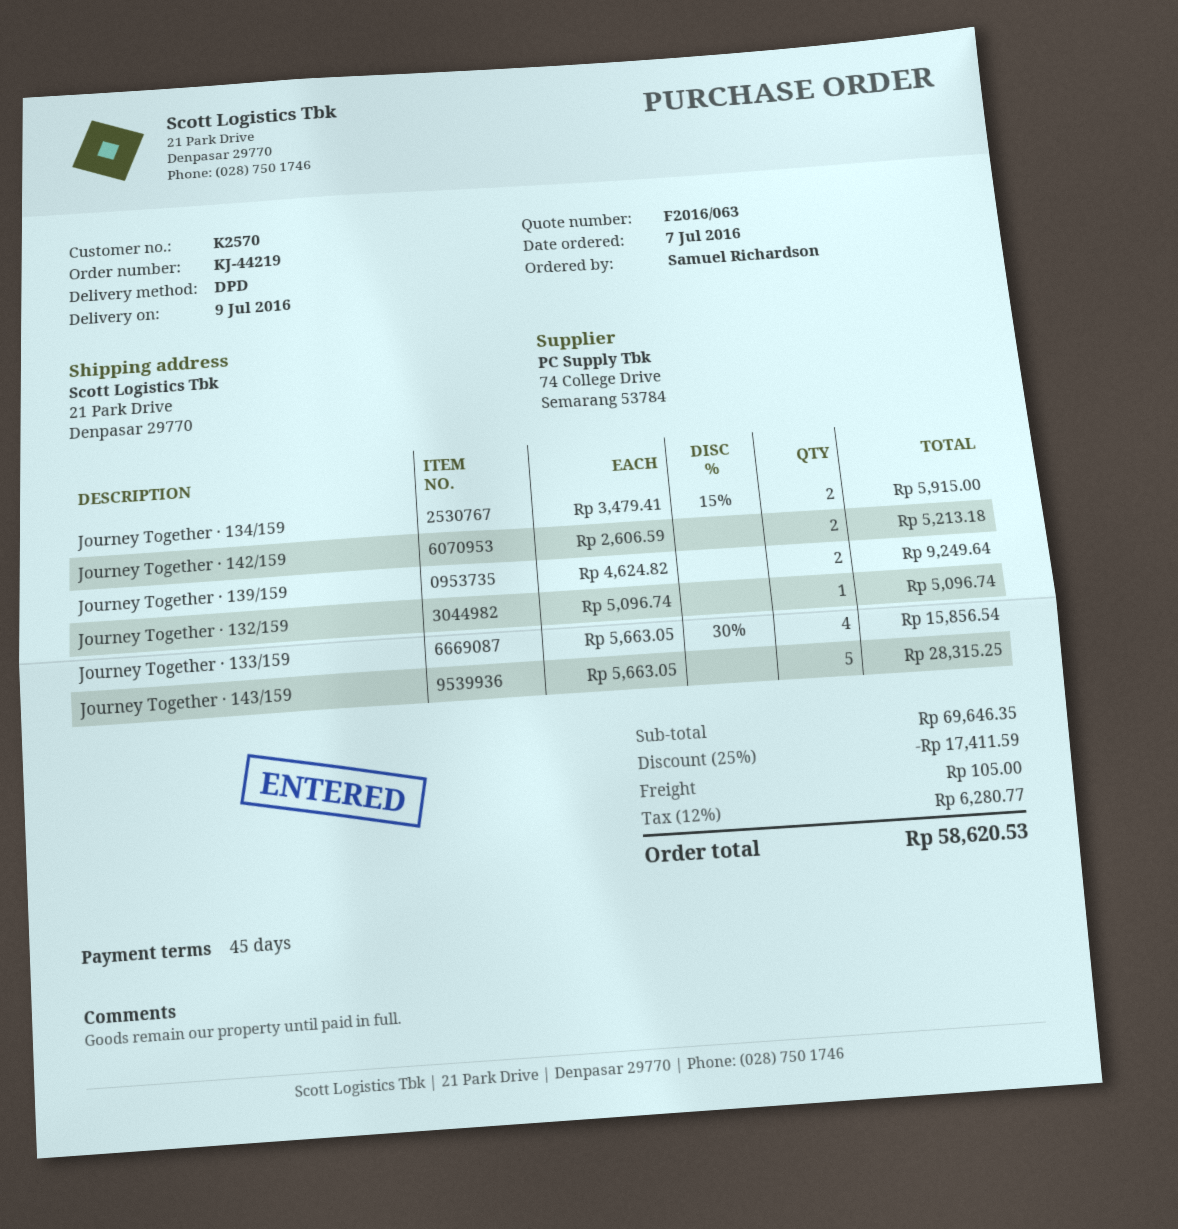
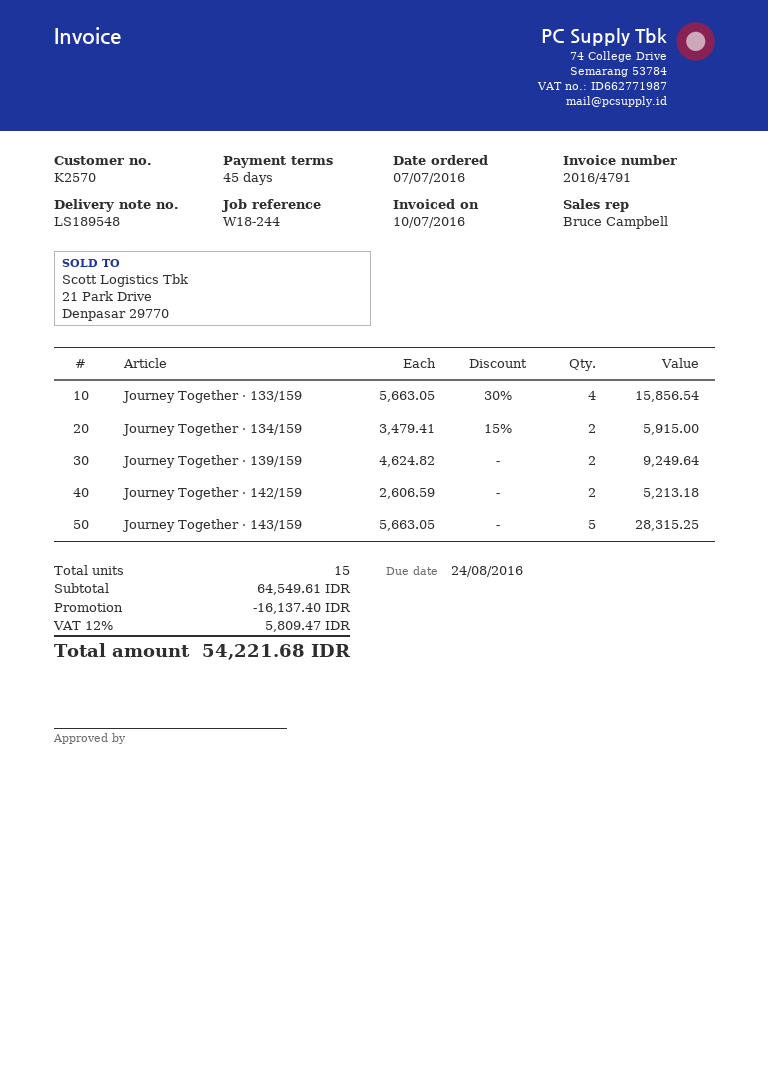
Journey Together · 132/159: 1 x 5096.74 = 5096.74 -> none
subtotal: 69646.35 -> 64549.61
discount: 17411.59 -> 16137.40
shipping: 105.00 -> none
tax: 12% = 6280.77 -> 12% = 5809.47
total: 58620.53 -> 54221.68

